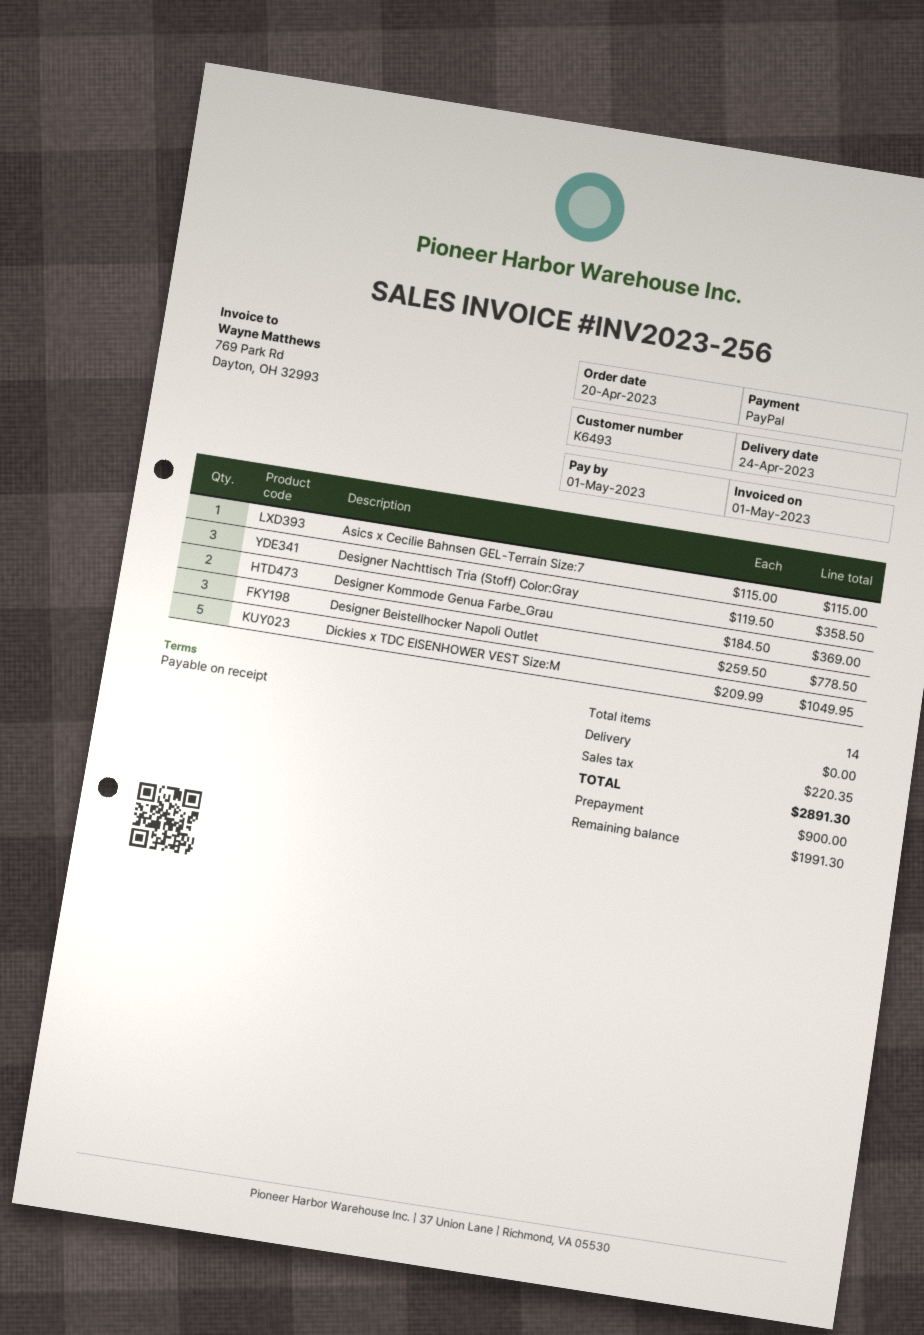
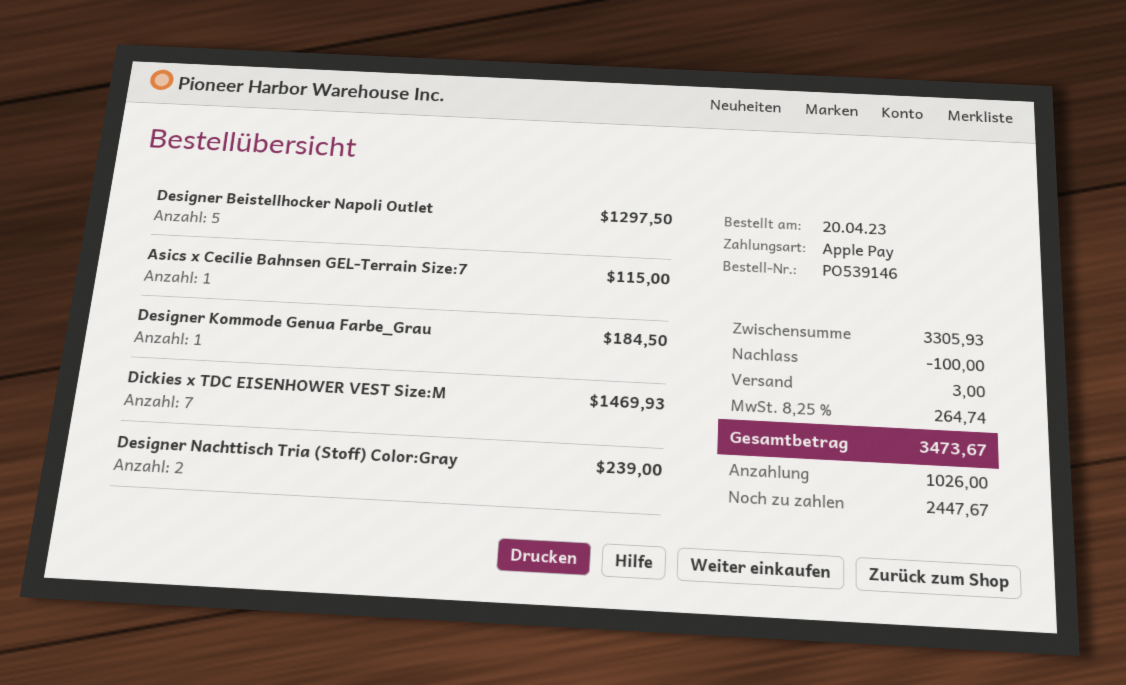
payment method: PayPal -> Apple Pay
Designer Nachttisch Tria (Stoff) Color:Gray: 3 for 358.50 -> 2 for 239.00
Designer Kommode Genua Farbe_Grau: 2 for 369.00 -> 1 for 184.50
Designer Beistellhocker Napoli Outlet: 3 for 778.50 -> 5 for 1297.50
Dickies x TDC EISENHOWER VEST Size:M: 5 for 1049.95 -> 7 for 1469.93
discount: none -> 100.00
shipping: 0.00 -> 3.00
tax: 220.35 -> 264.74
total: 2891.30 -> 3473.67
deposit: 900.00 -> 1026.00
balance: 1991.30 -> 2447.67

